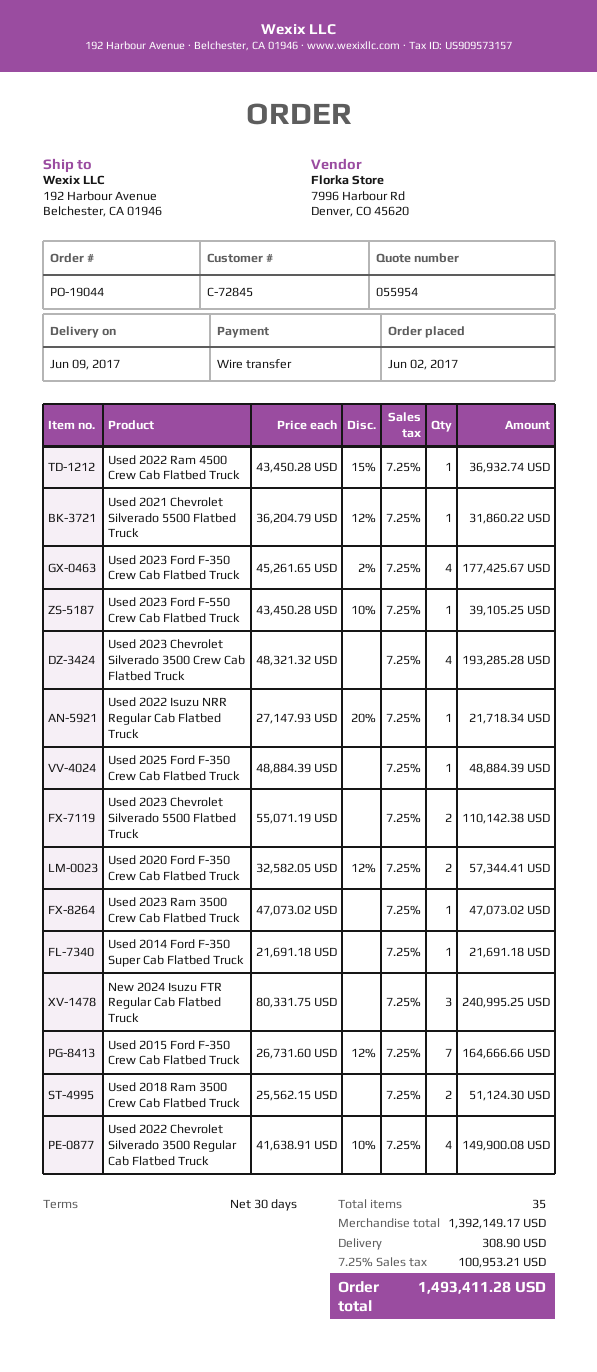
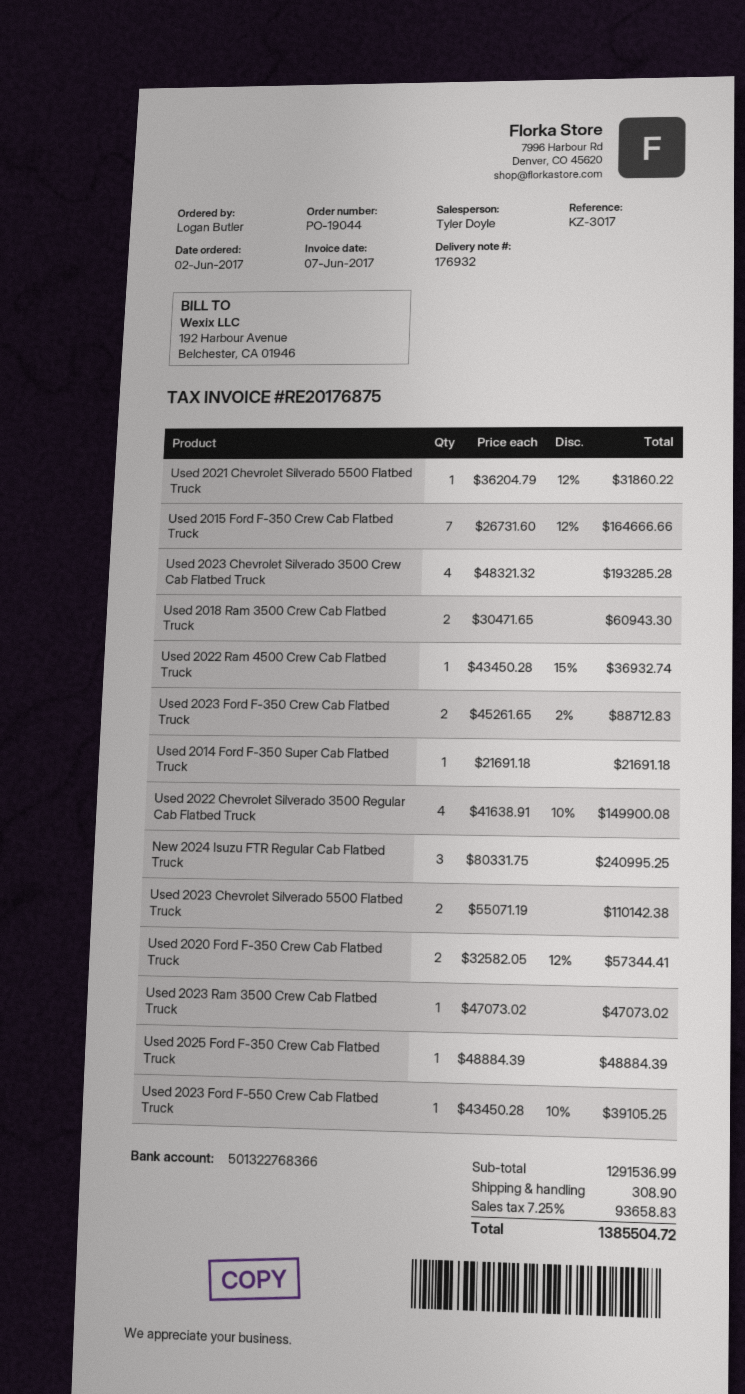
Used 2023 Ford F-350 Crew Cab Flatbed Truck: 4 x 45261.65 - 2% = 177425.67 -> 2 x 45261.65 - 2% = 88712.83
Used 2022 Isuzu NRR Regular Cab Flatbed Truck: 1 x 27147.93 - 20% = 21718.34 -> none
Used 2018 Ram 3500 Crew Cab Flatbed Truck: 2 x 25562.15 = 51124.30 -> 2 x 30471.65 = 60943.30
subtotal: 1392149.17 -> 1291536.99
tax: 7.25% = 100953.21 -> 7.25% = 93658.83
total: 1493411.28 -> 1385504.72

